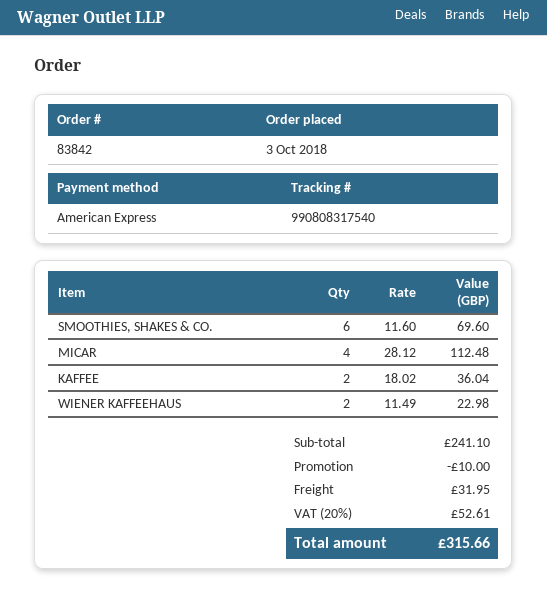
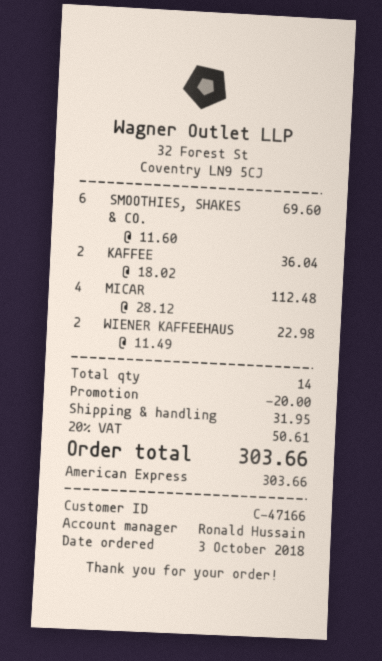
discount: 10.00 -> 20.00
tax: 20% = 52.61 -> 20% = 50.61
total: 315.66 -> 303.66

